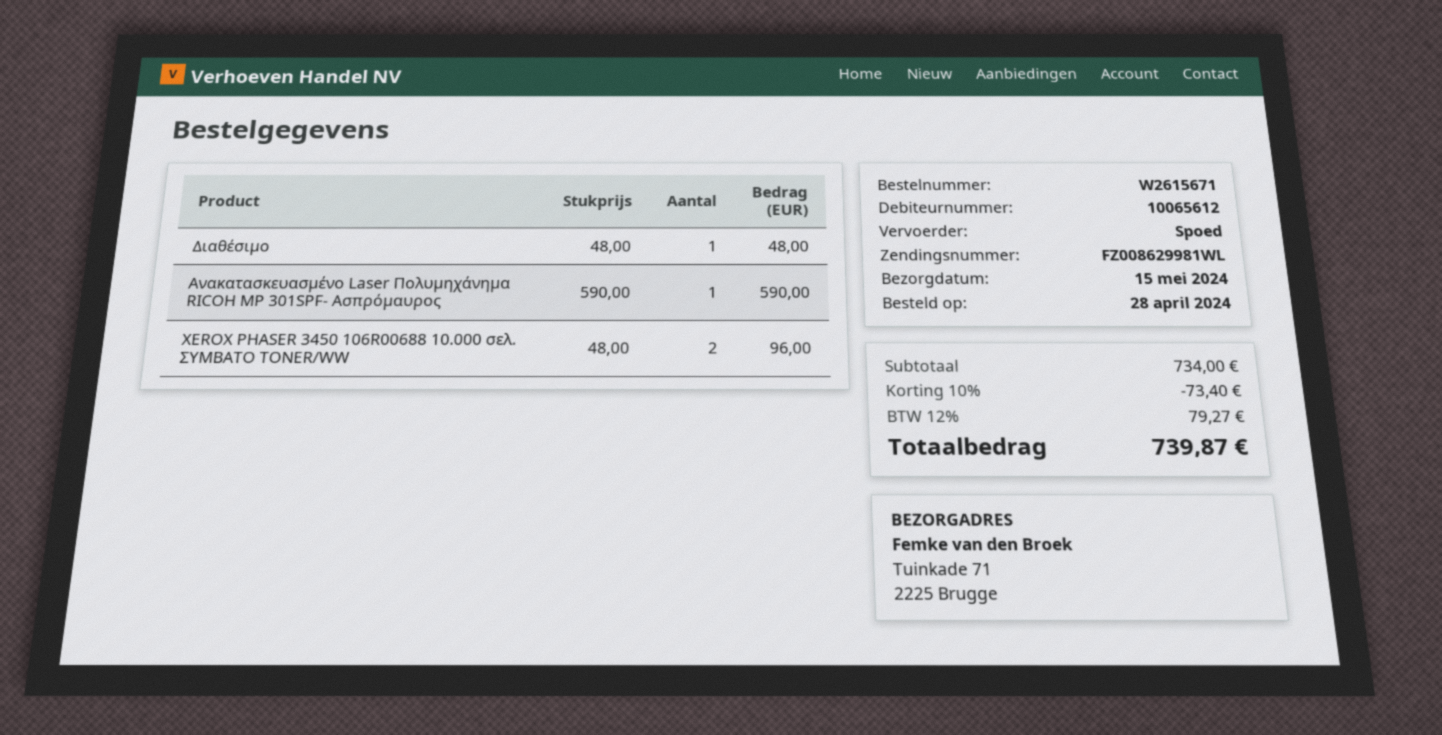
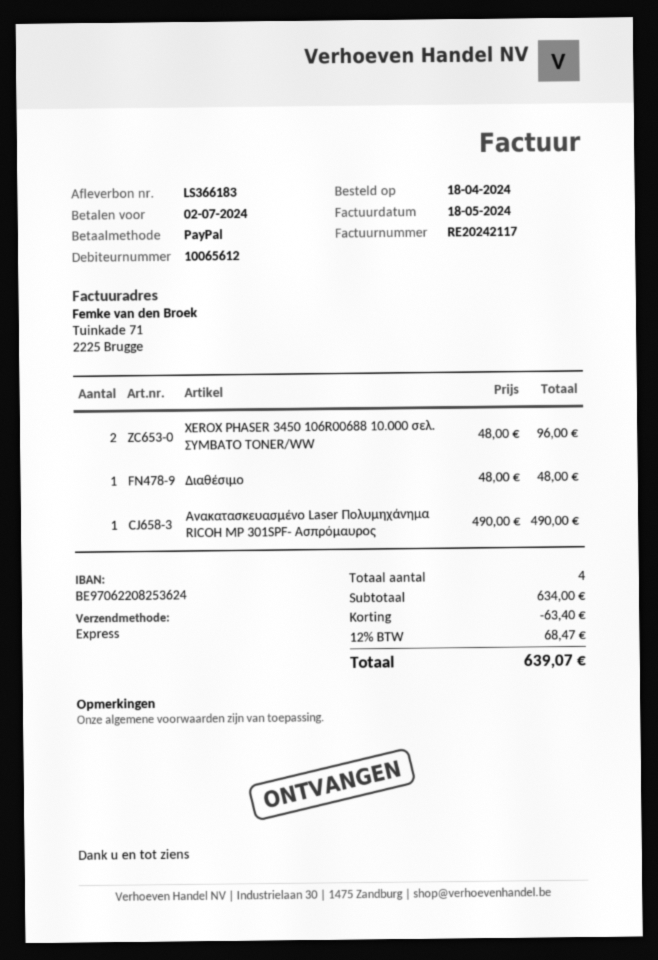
order date: 2024-04-28 -> 2024-04-18
Ανακατασκευασμένο Laser Πολυμηχάνημα RICOH MP 301SPF- Ασπρόμαυρος: 1 x 590.00 = 590.00 -> 1 x 490.00 = 490.00
subtotal: 734.00 -> 634.00
discount: 73.40 -> 63.40
tax: 12% = 79.27 -> 12% = 68.47
total: 739.87 -> 639.07

